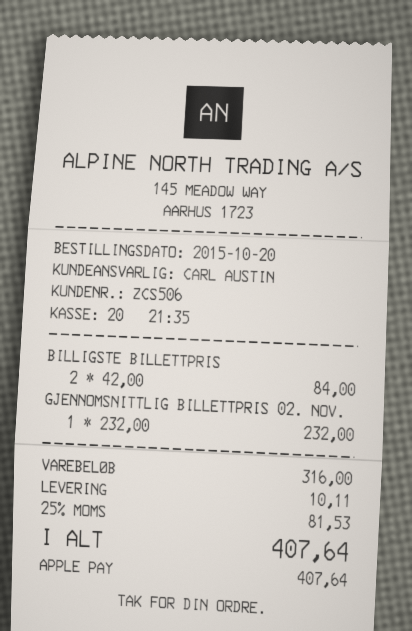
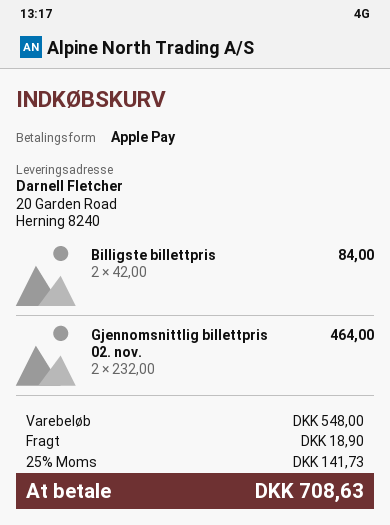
GJENNOMSNITTLIG BILLETTPRIS 02. NOV.: 1 x 232.00 = 232.00 -> 2 x 232.00 = 464.00
subtotal: 316.00 -> 548.00
shipping: 10.11 -> 18.90
tax: 25% = 81.53 -> 25% = 141.73
total: 407.64 -> 708.63

